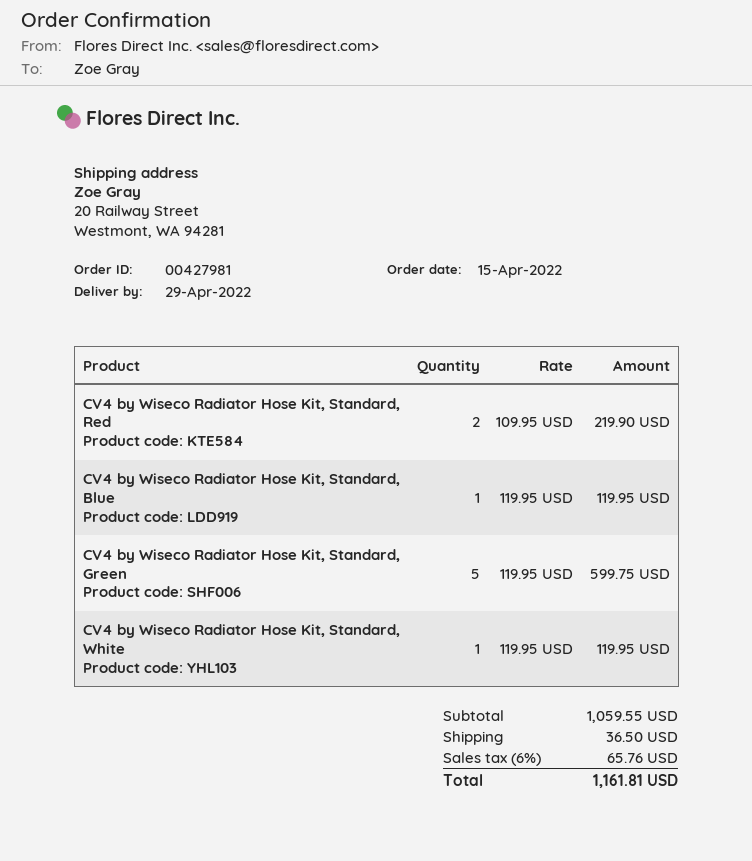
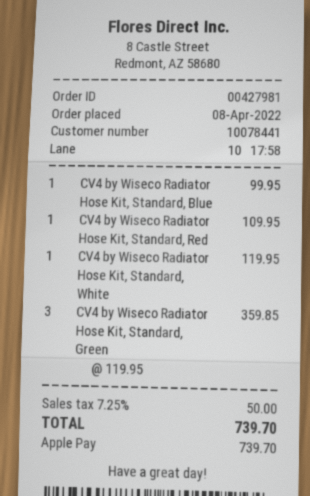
order date: 2022-04-15 -> 2022-04-08
CV4 by Wiseco Radiator Hose Kit, Standard, Red: 2 x 109.95 = 219.90 -> 1 x 109.95 = 109.95
CV4 by Wiseco Radiator Hose Kit, Standard, Blue: 1 x 119.95 = 119.95 -> 1 x 99.95 = 99.95
CV4 by Wiseco Radiator Hose Kit, Standard, Green: 5 x 119.95 = 599.75 -> 3 x 119.95 = 359.85
shipping: 36.50 -> none
tax: 6% = 65.76 -> 7.25% = 50.00
total: 1161.81 -> 739.70

